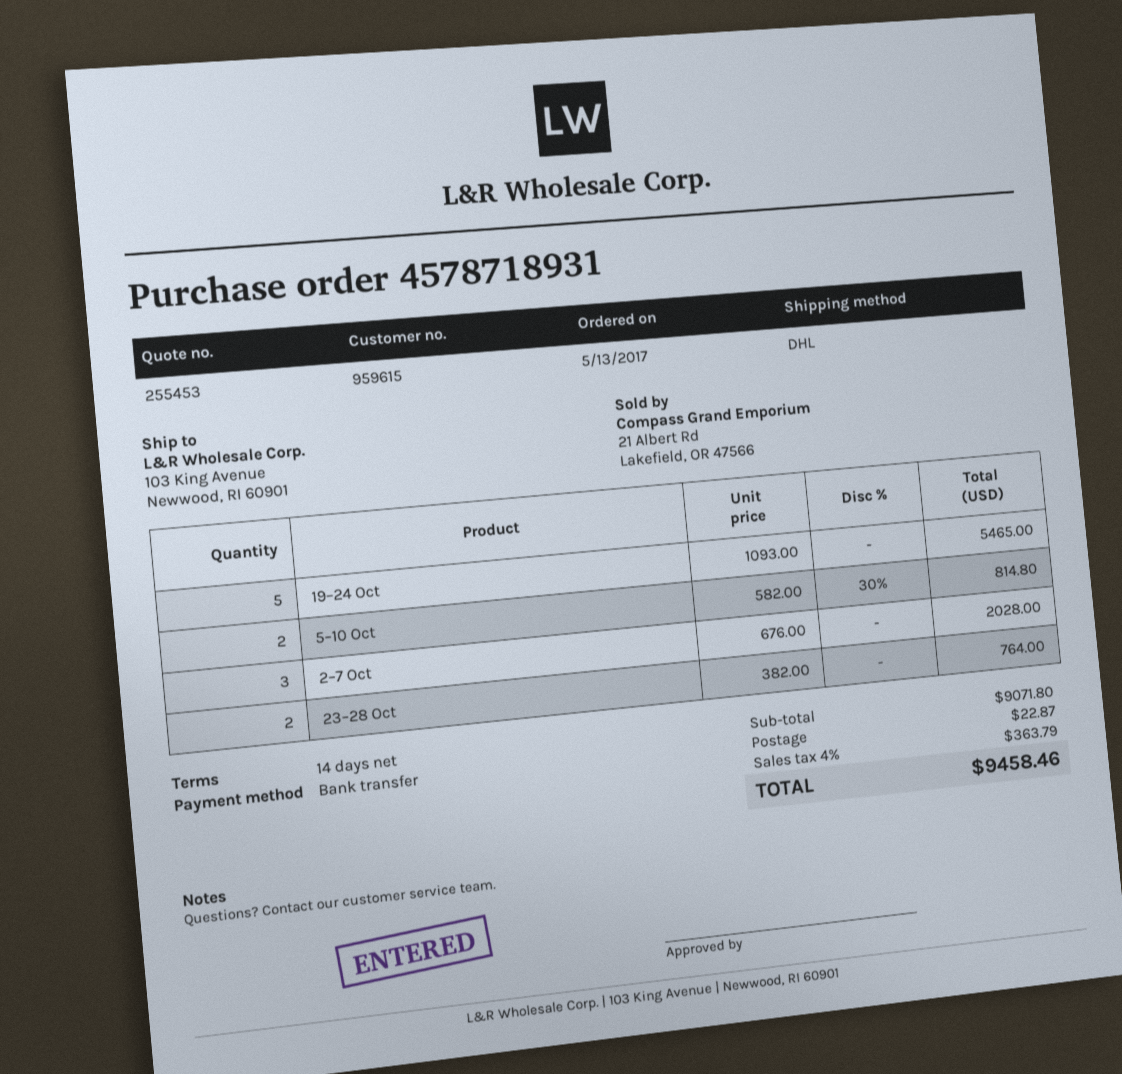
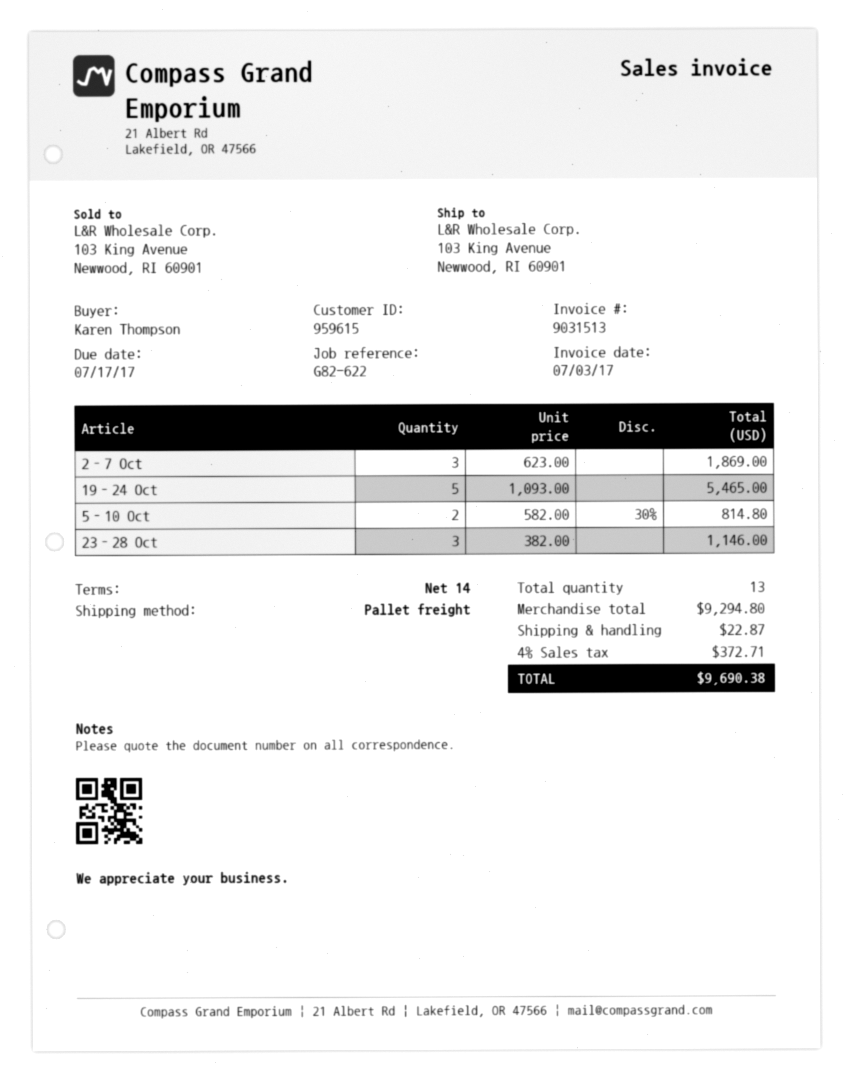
shipping method: DHL -> pallet freight
2–7 Oct: 3 x 676.00 = 2028.00 -> 3 x 623.00 = 1869.00
23–28 Oct: 2 x 382.00 = 764.00 -> 3 x 382.00 = 1146.00
subtotal: 9071.80 -> 9294.80
tax: 4% = 363.79 -> 4% = 372.71
total: 9458.46 -> 9690.38

